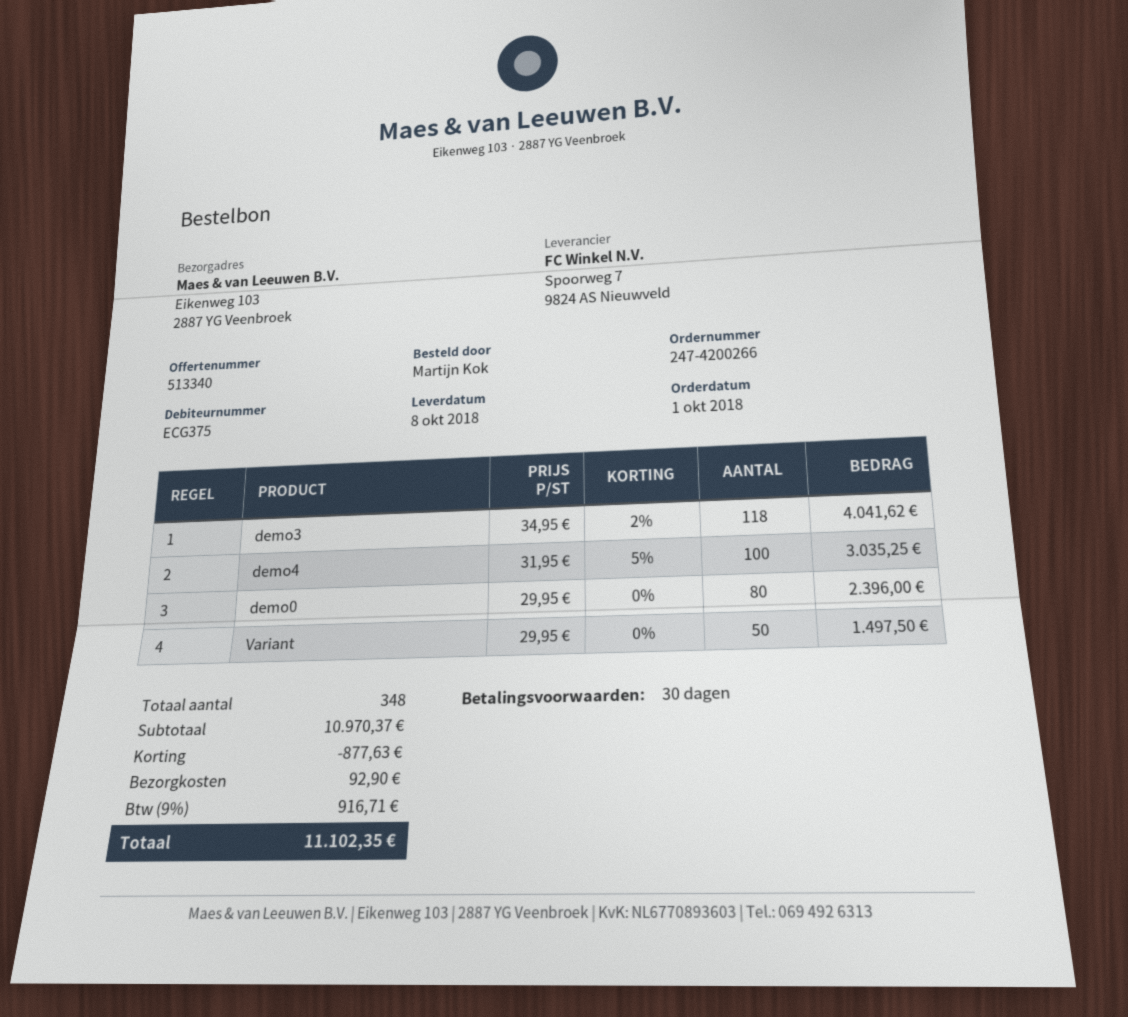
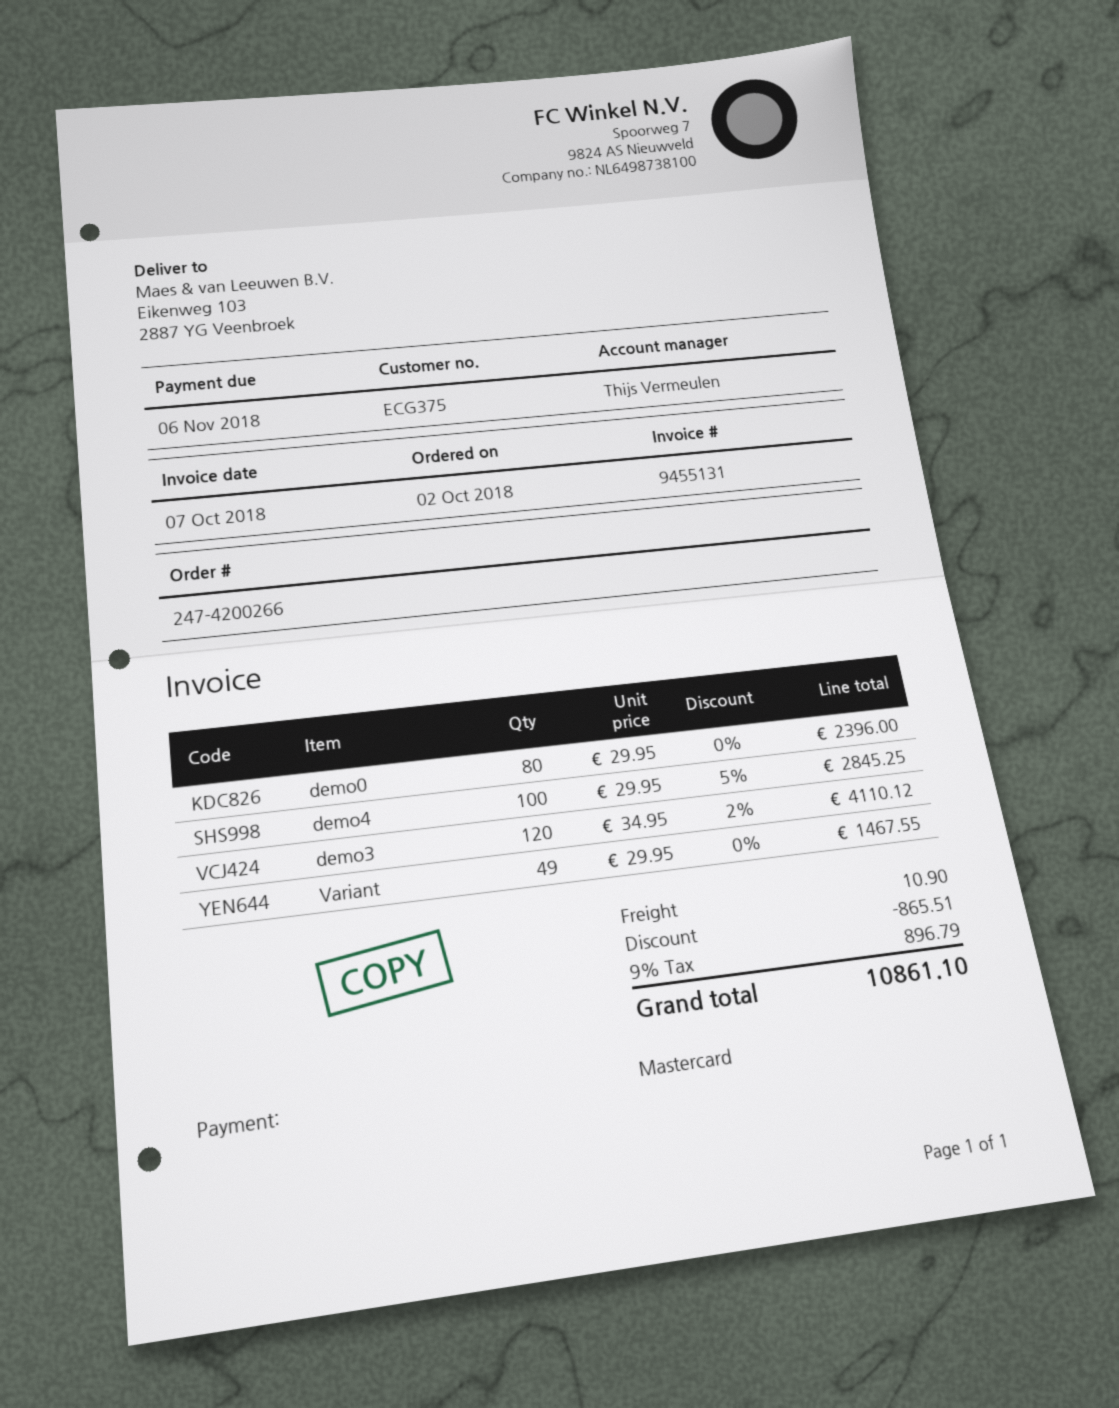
order date: 2018-10-01 -> 2018-10-02
demo3: 118 x 34.95 - 2% = 4041.62 -> 120 x 34.95 - 2% = 4110.12
demo4: 100 x 31.95 - 5% = 3035.25 -> 100 x 29.95 - 5% = 2845.25
Variant: 50 x 29.95 = 1497.50 -> 49 x 29.95 = 1467.55
discount: 877.63 -> 865.51
shipping: 92.90 -> 10.90
tax: 9% = 916.71 -> 9% = 896.79
total: 11102.35 -> 10861.10

